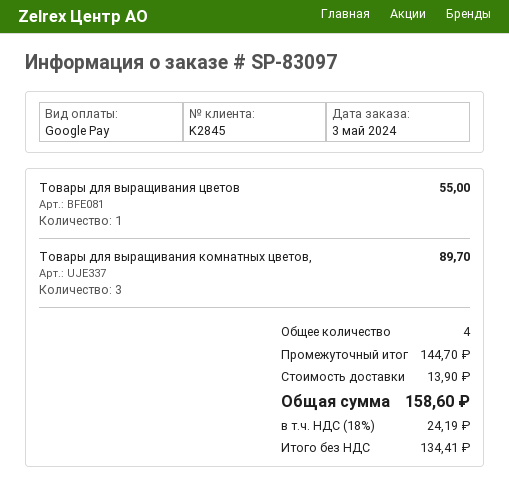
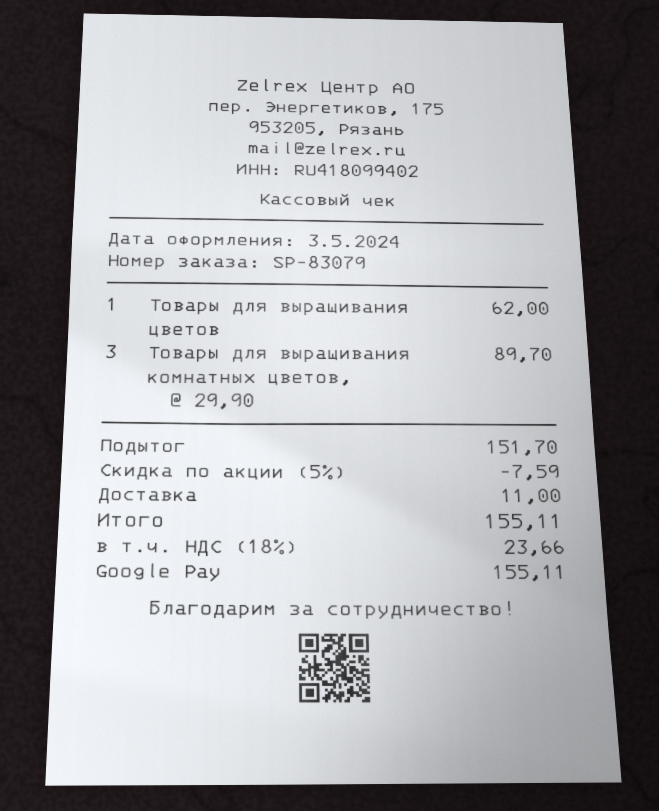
order number: SP-83097 -> SP-83079
Товары для выращивания цветов: 1 for 55.00 -> 1 for 62.00
subtotal: 144.70 -> 151.70
discount: none -> 5% = 7.59
shipping: 13.90 -> 11.00
tax: 18% = 24.19 -> 18% = 23.66
total: 158.60 -> 155.11

